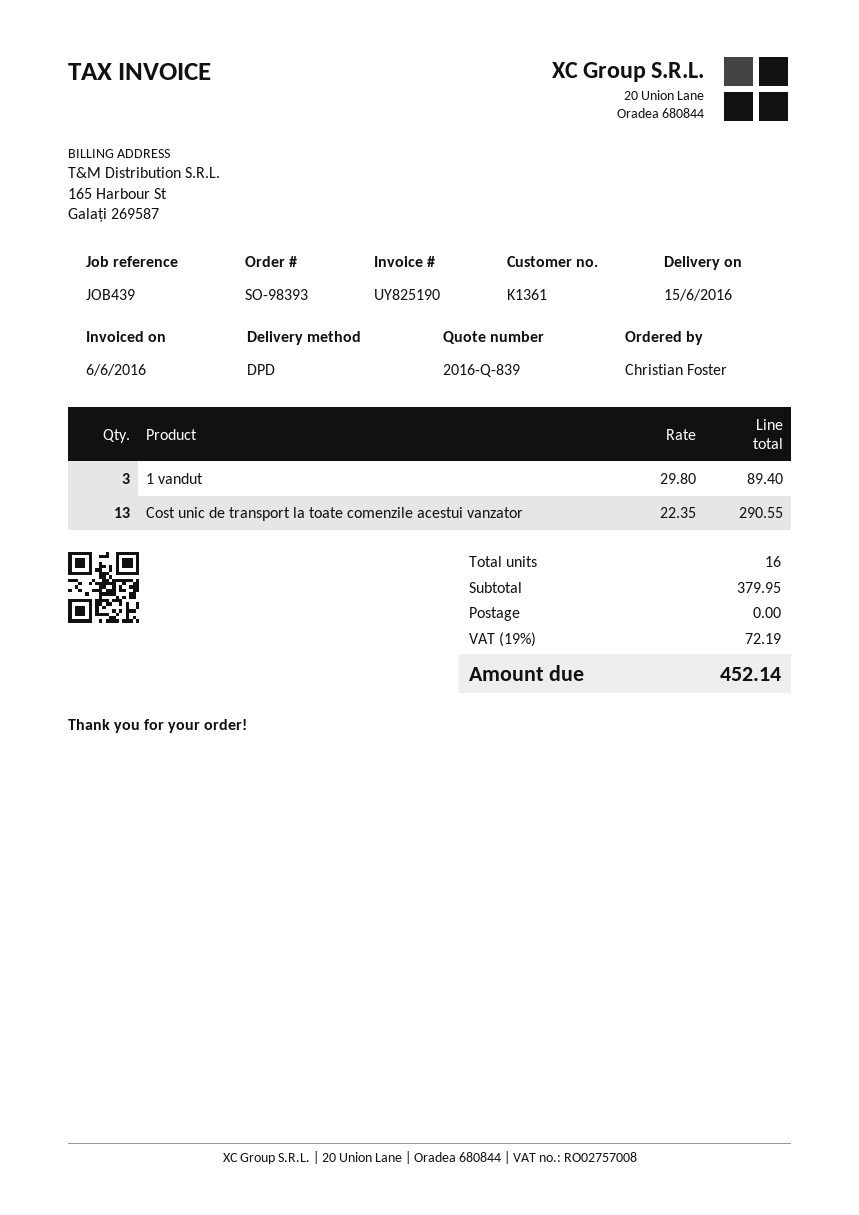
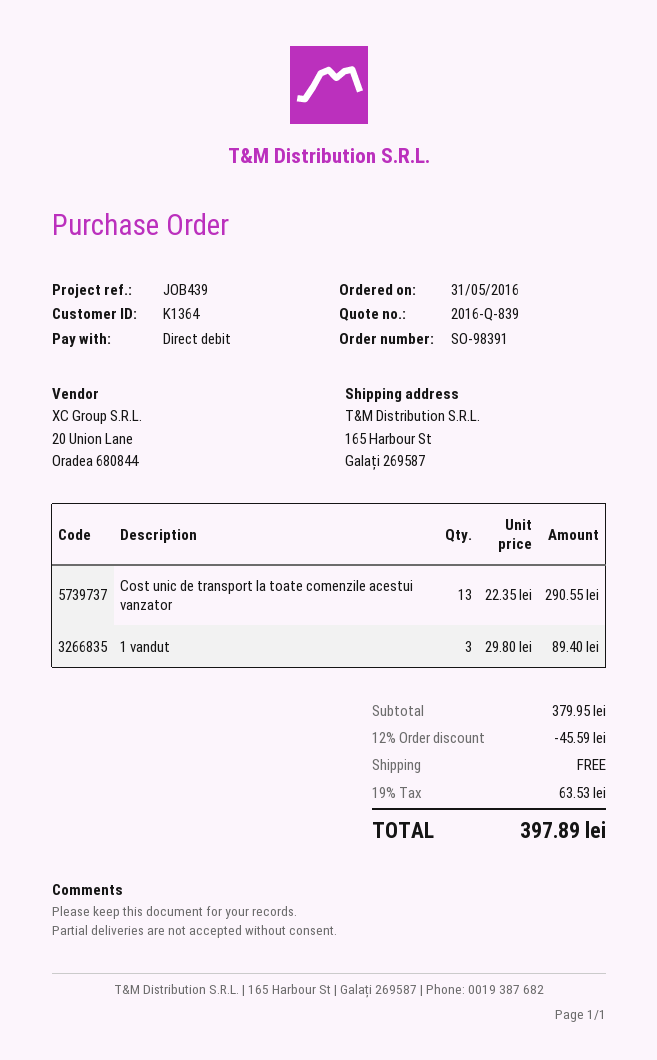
order number: SO-98393 -> SO-98391
customer number: K1361 -> K1364
discount: none -> 12% = 45.59
tax: 19% = 72.19 -> 19% = 63.53
total: 452.14 -> 397.89

